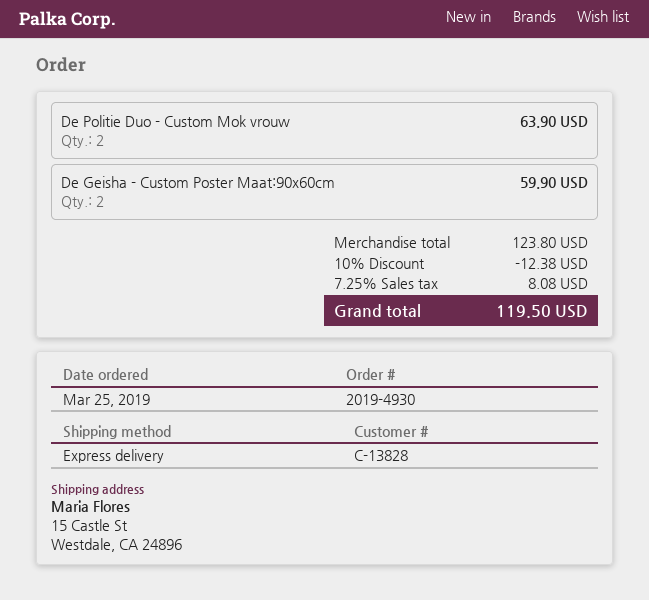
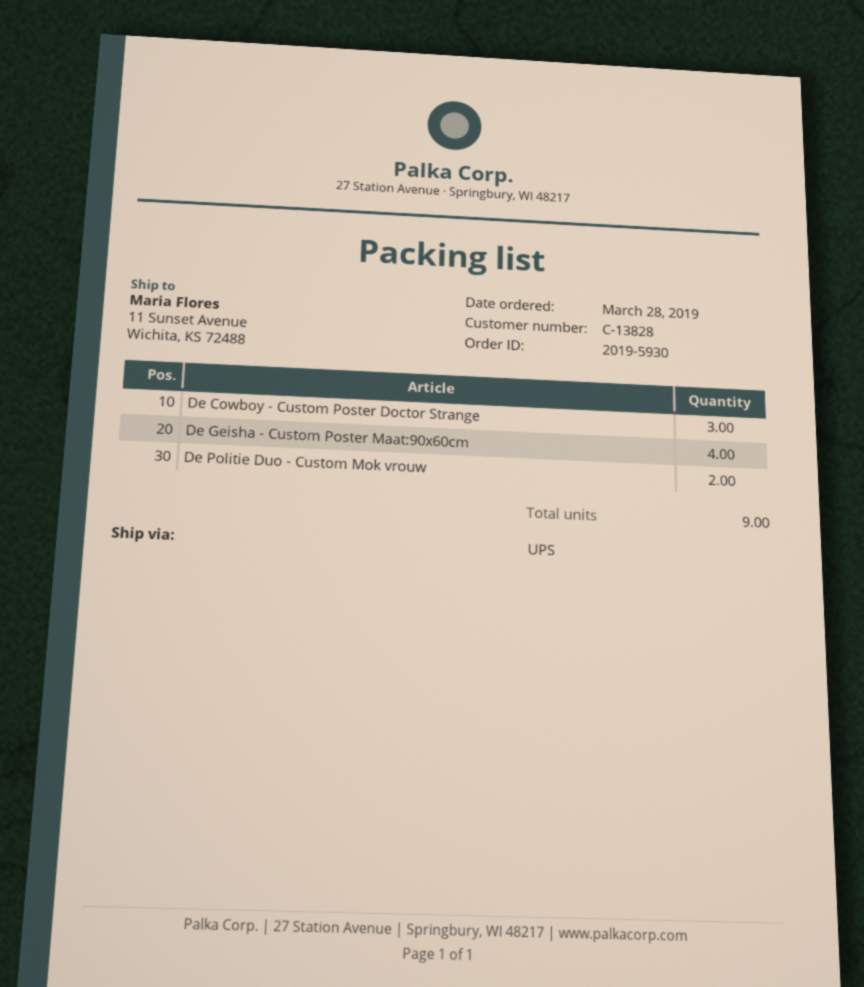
order number: 2019-4930 -> 2019-5930
order date: 2019-03-25 -> 2019-03-28
shipping method: express -> UPS
ship to: 15 Castle St, Westdale, CA 24896 -> 11 Sunset Avenue, Wichita, KS 72488
De Geisha - Custom Poster Maat:90x60cm: 2 -> 4
De Cowboy - Custom Poster Doctor Strange: none -> 3

